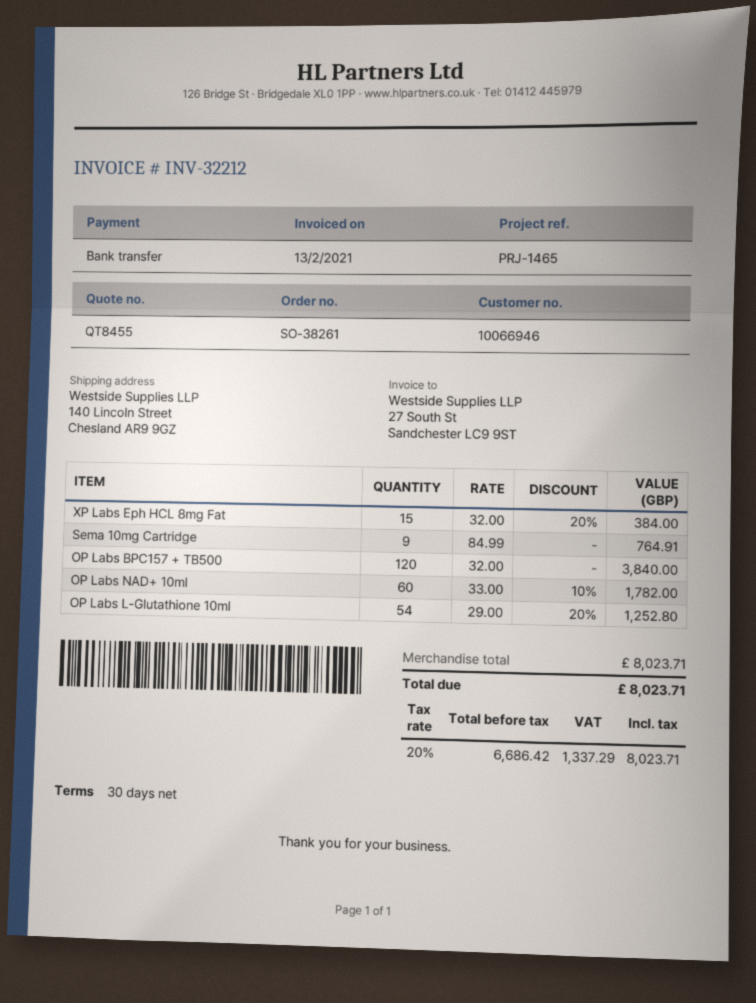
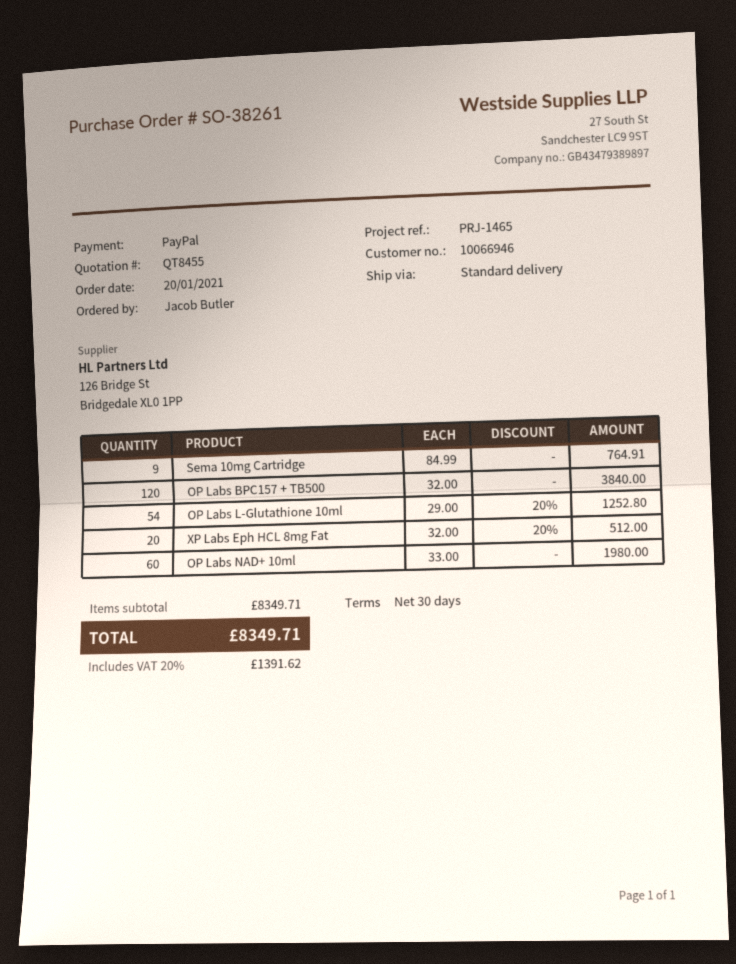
payment method: bank transfer -> PayPal
XP Labs Eph HCL 8mg Fat: 15 x 32.00 - 20% = 384.00 -> 20 x 32.00 - 20% = 512.00
OP Labs NAD+ 10ml: 60 x 33.00 - 10% = 1782.00 -> 60 x 33.00 = 1980.00
subtotal: 8023.71 -> 8349.71
tax: 20% = 1337.29 -> 20% = 1391.62
total: 8023.71 -> 8349.71

